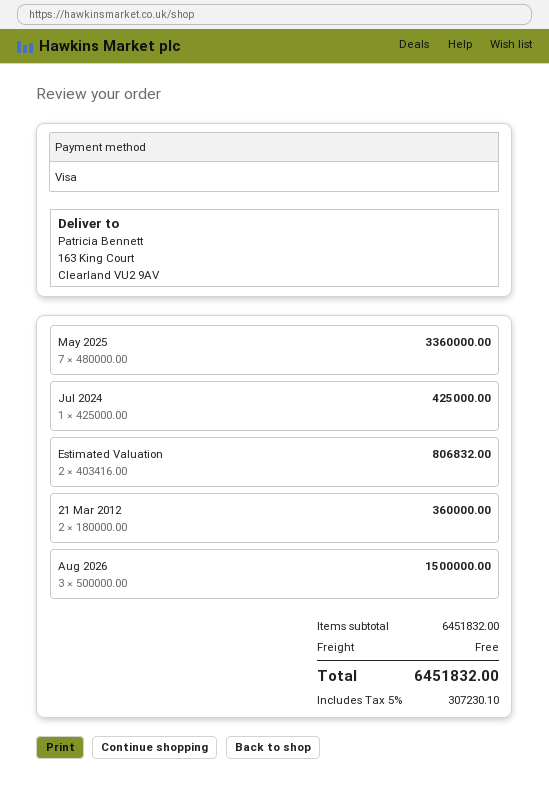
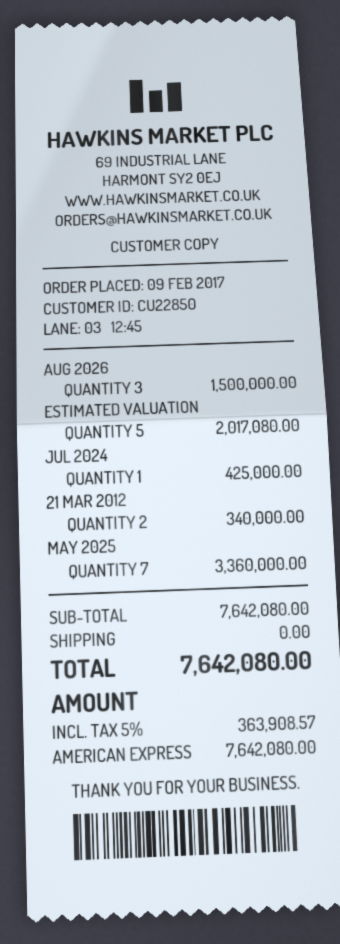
payment method: Visa -> American Express
Estimated Valuation: 2 for 806832.00 -> 5 for 2017080.00
21 Mar 2012: 2 for 360000.00 -> 2 for 340000.00
subtotal: 6451832.00 -> 7642080.00
tax: 5% = 307230.10 -> 5% = 363908.57
total: 6451832.00 -> 7642080.00

